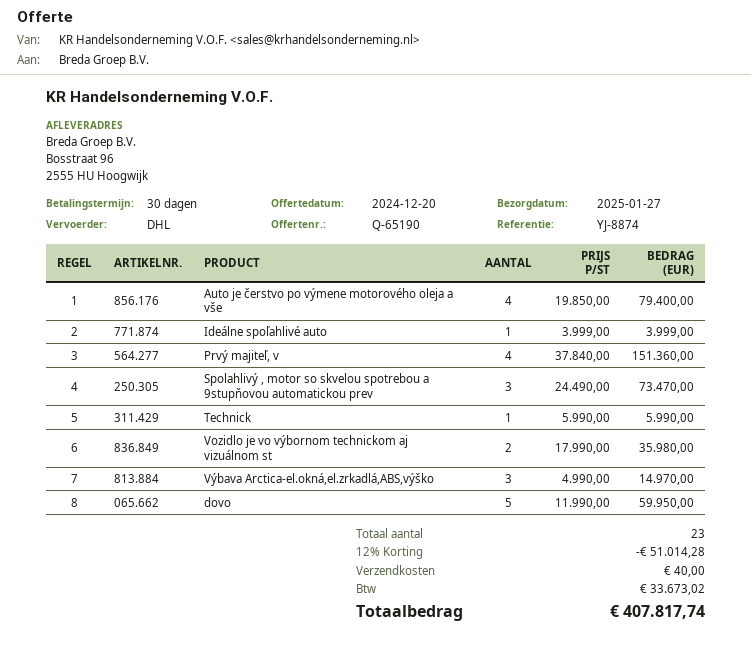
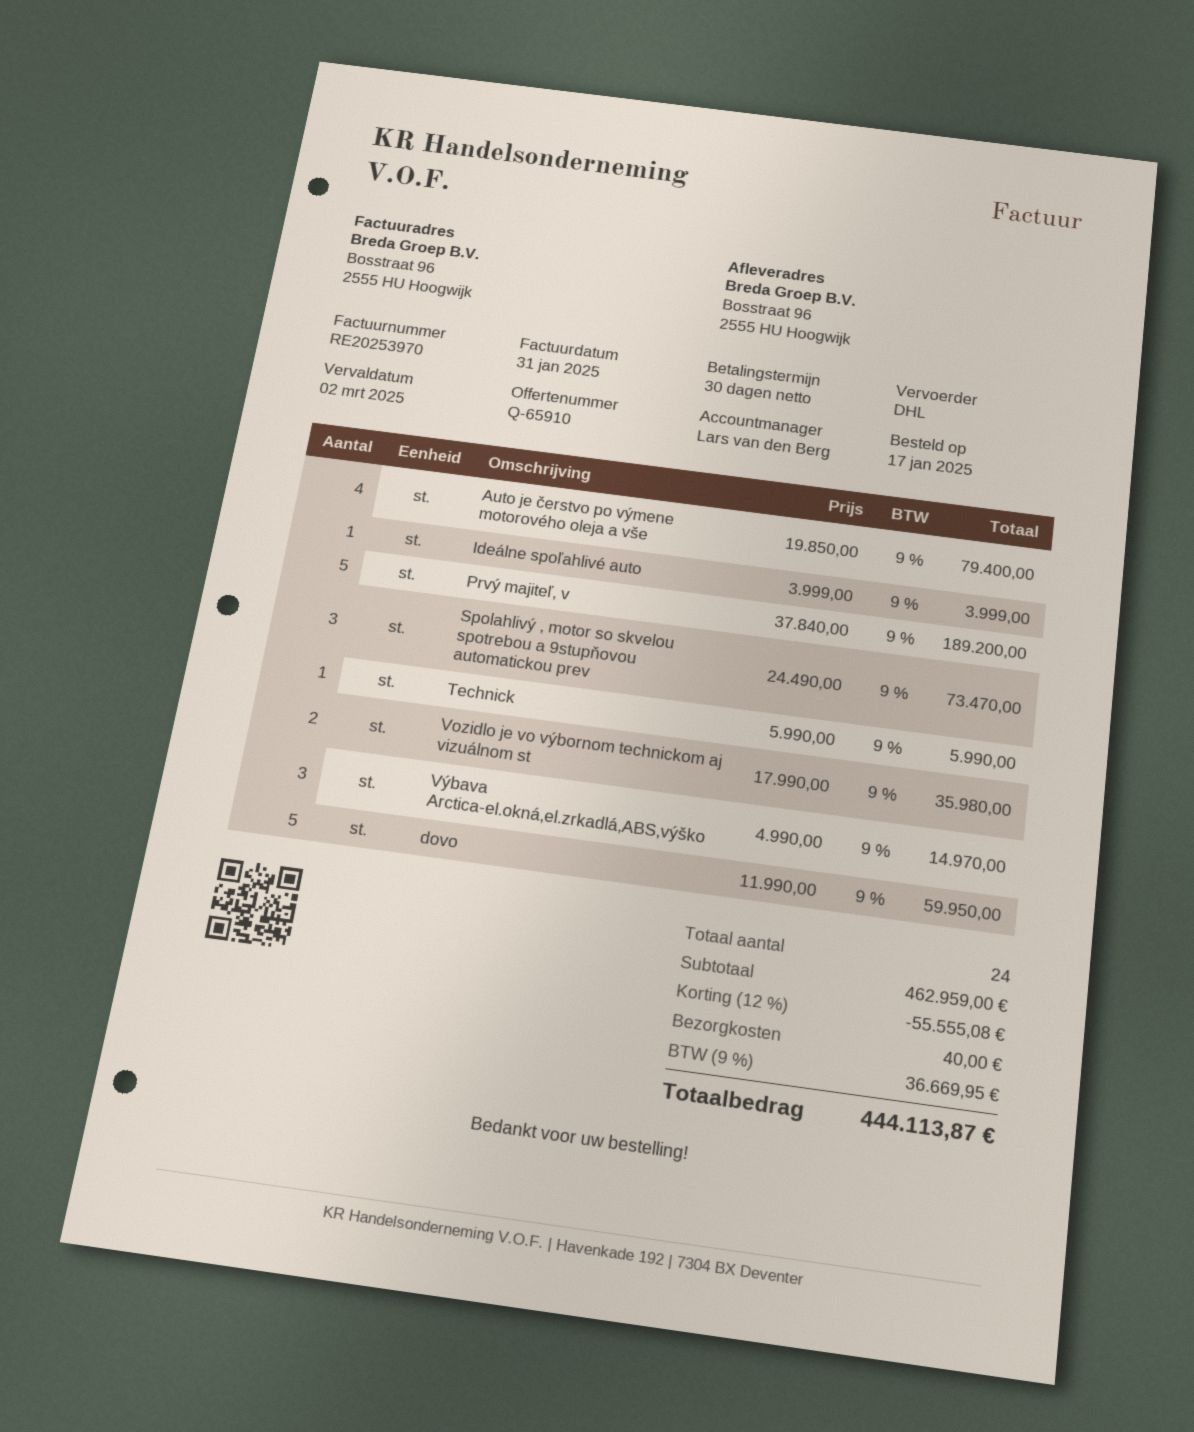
quote number: Q-65190 -> Q-65910
Prvý majiteľ, v: 4 x 37840.00 = 151360.00 -> 5 x 37840.00 = 189200.00
total quantity: 23 -> 24
discount: 12% = 51014.28 -> 12% = 55555.08
tax: 33673.02 -> 36669.95
total: 407817.74 -> 444113.87

